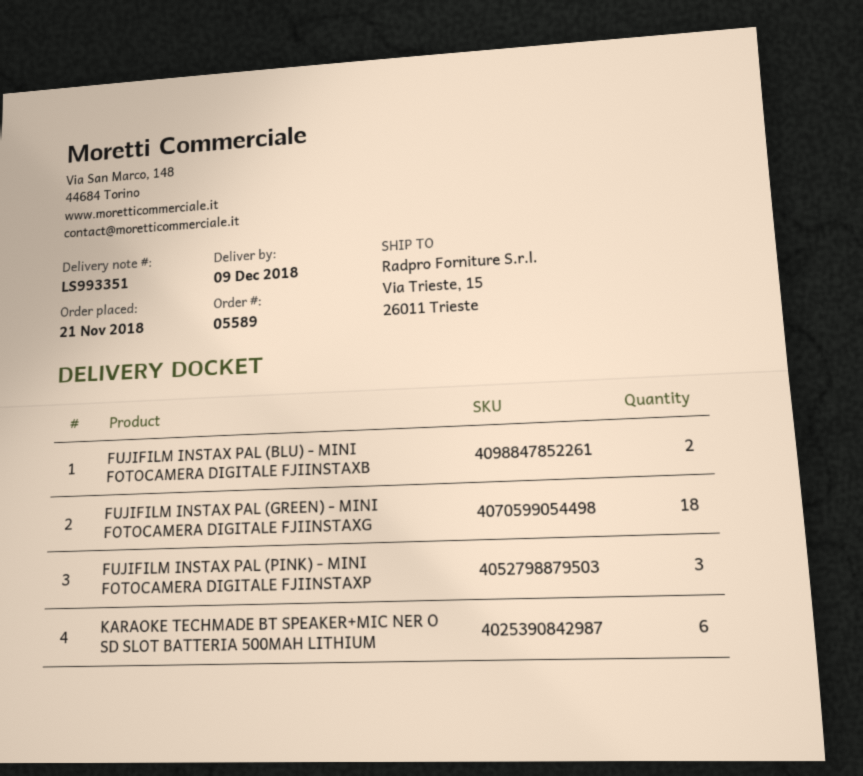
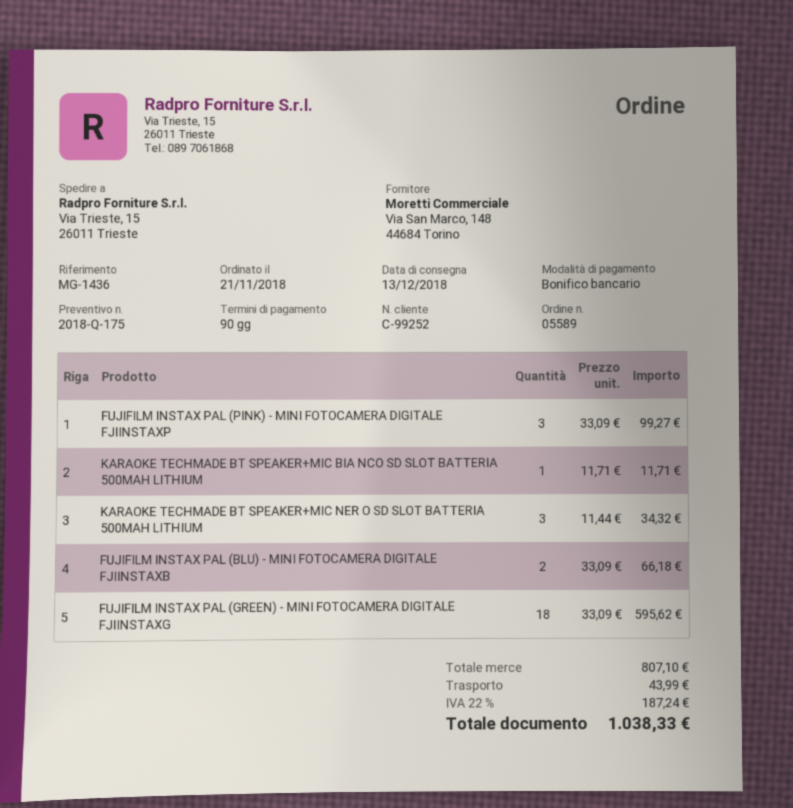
delivery date: 2018-12-09 -> 2018-12-13
KARAOKE TECHMADE BT SPEAKER+MIC NER O SD SLOT BATTERIA 500MAH LITHIUM: 6 -> 3
KARAOKE TECHMADE BT SPEAKER+MIC BIA NCO SD SLOT BATTERIA 500MAH LITHIUM: none -> 1

